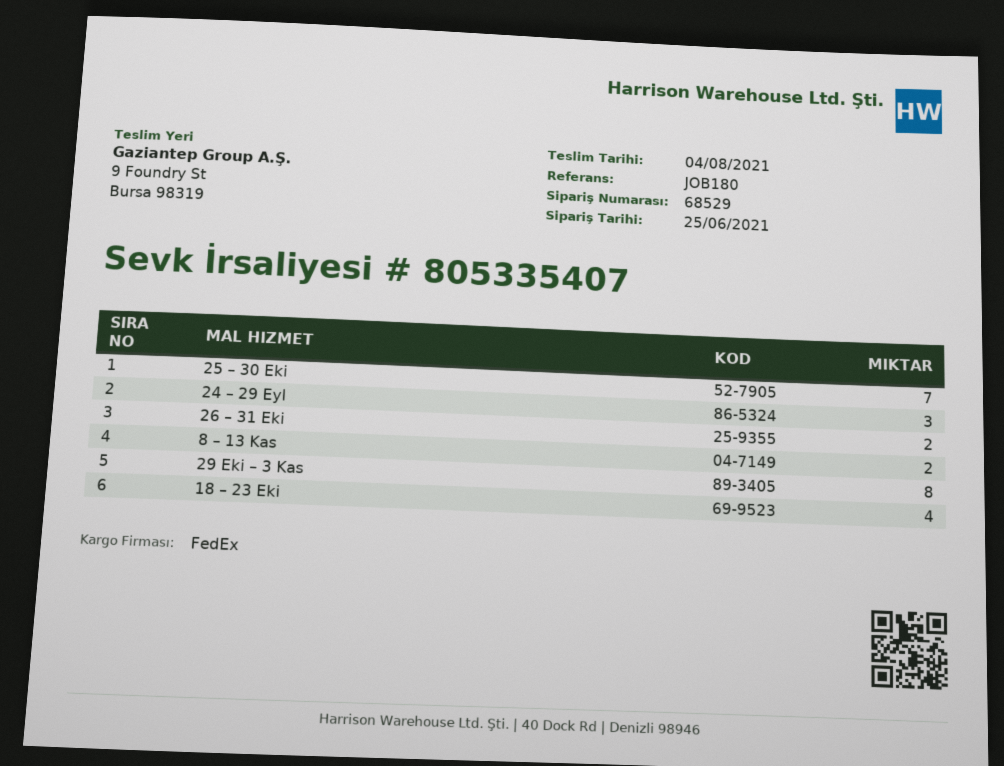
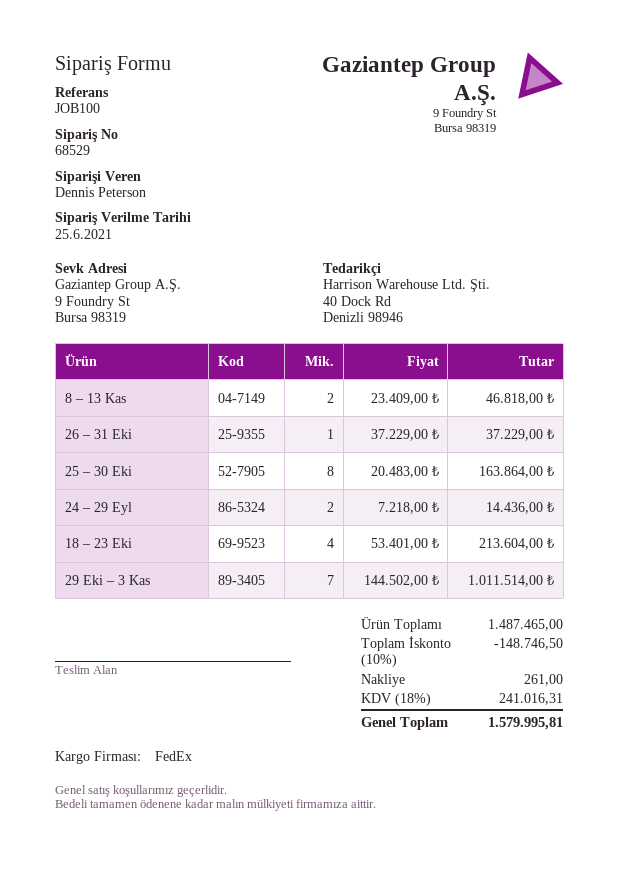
reference: JOB180 -> JOB100
25 – 30 Eki: 7 -> 8
24 – 29 Eyl: 3 -> 2
26 – 31 Eki: 2 -> 1
29 Eki – 3 Kas: 8 -> 7

